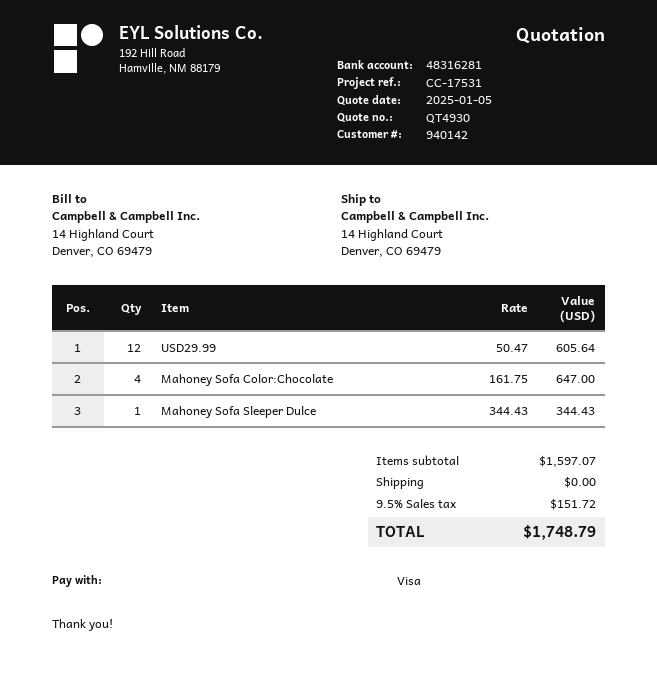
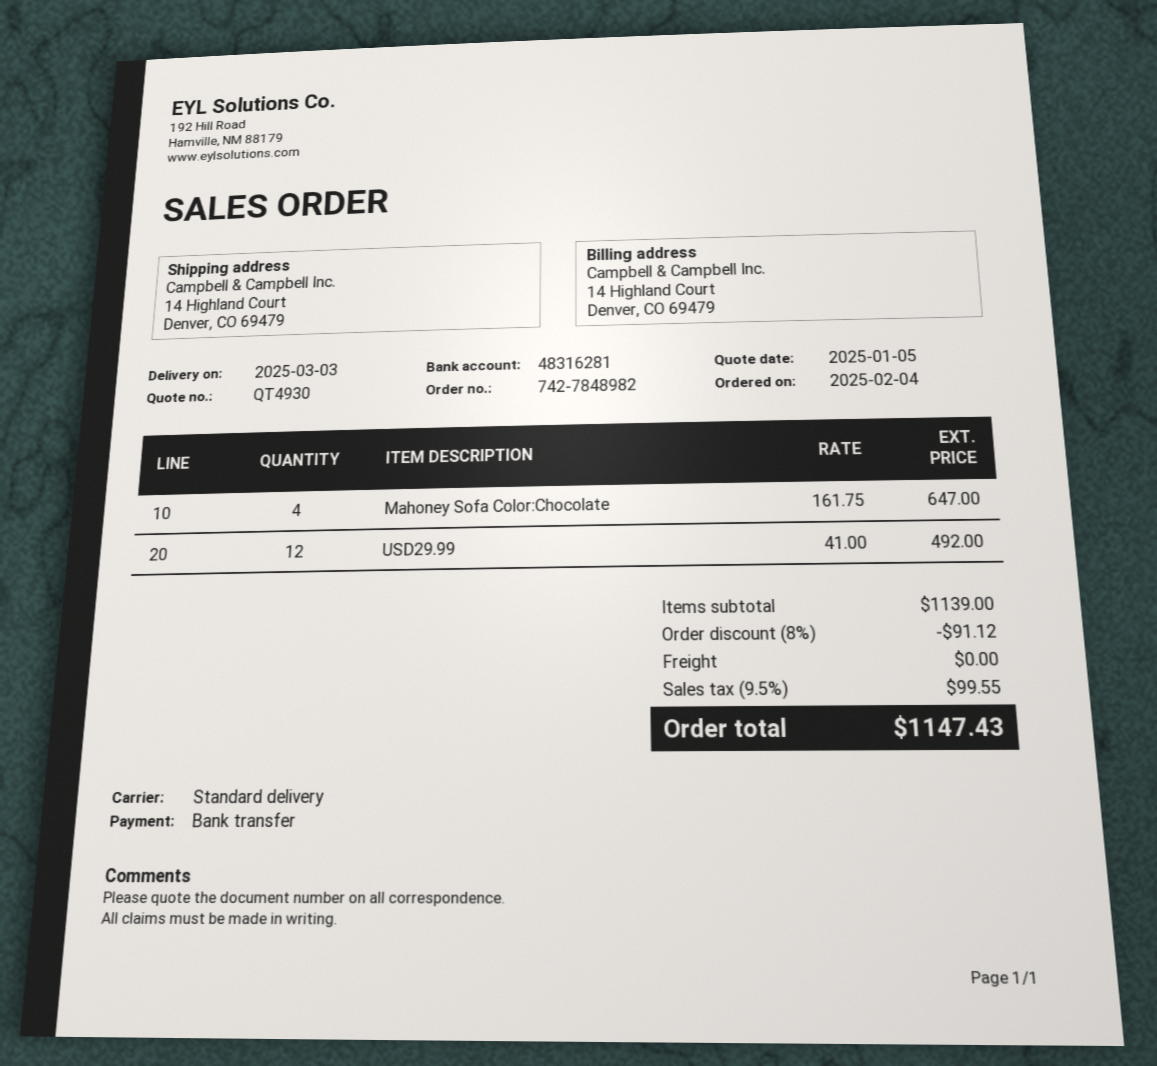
payment method: Visa -> bank transfer
USD29.99: 12 x 50.47 = 605.64 -> 12 x 41.00 = 492.00
Mahoney Sofa Sleeper Dulce: 1 x 344.43 = 344.43 -> none
subtotal: 1597.07 -> 1139.00
discount: none -> 8% = 91.12
tax: 9.5% = 151.72 -> 9.5% = 99.55
total: 1748.79 -> 1147.43

